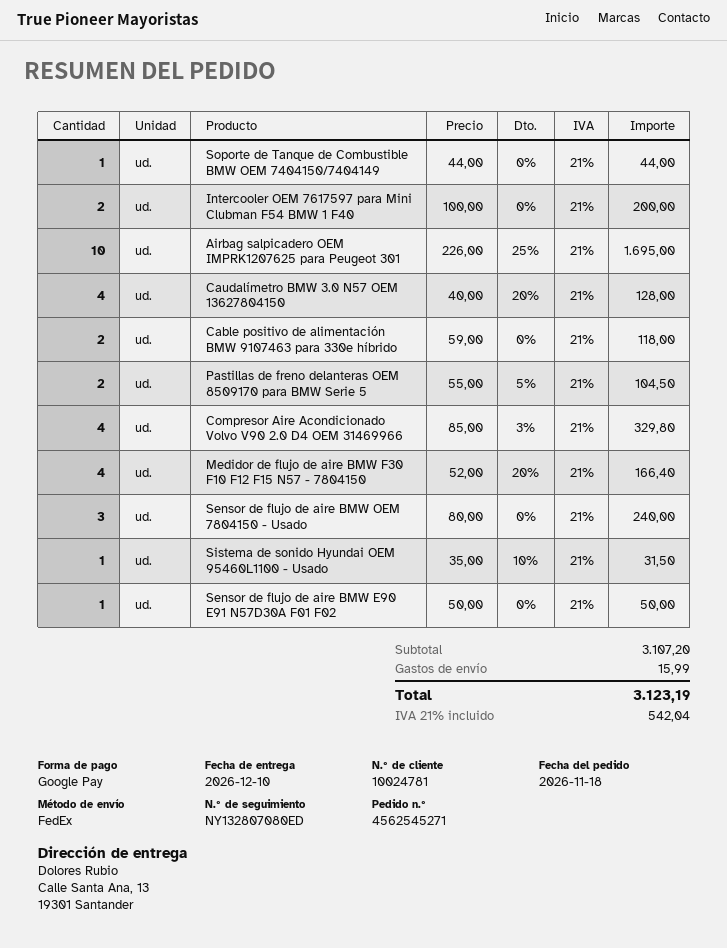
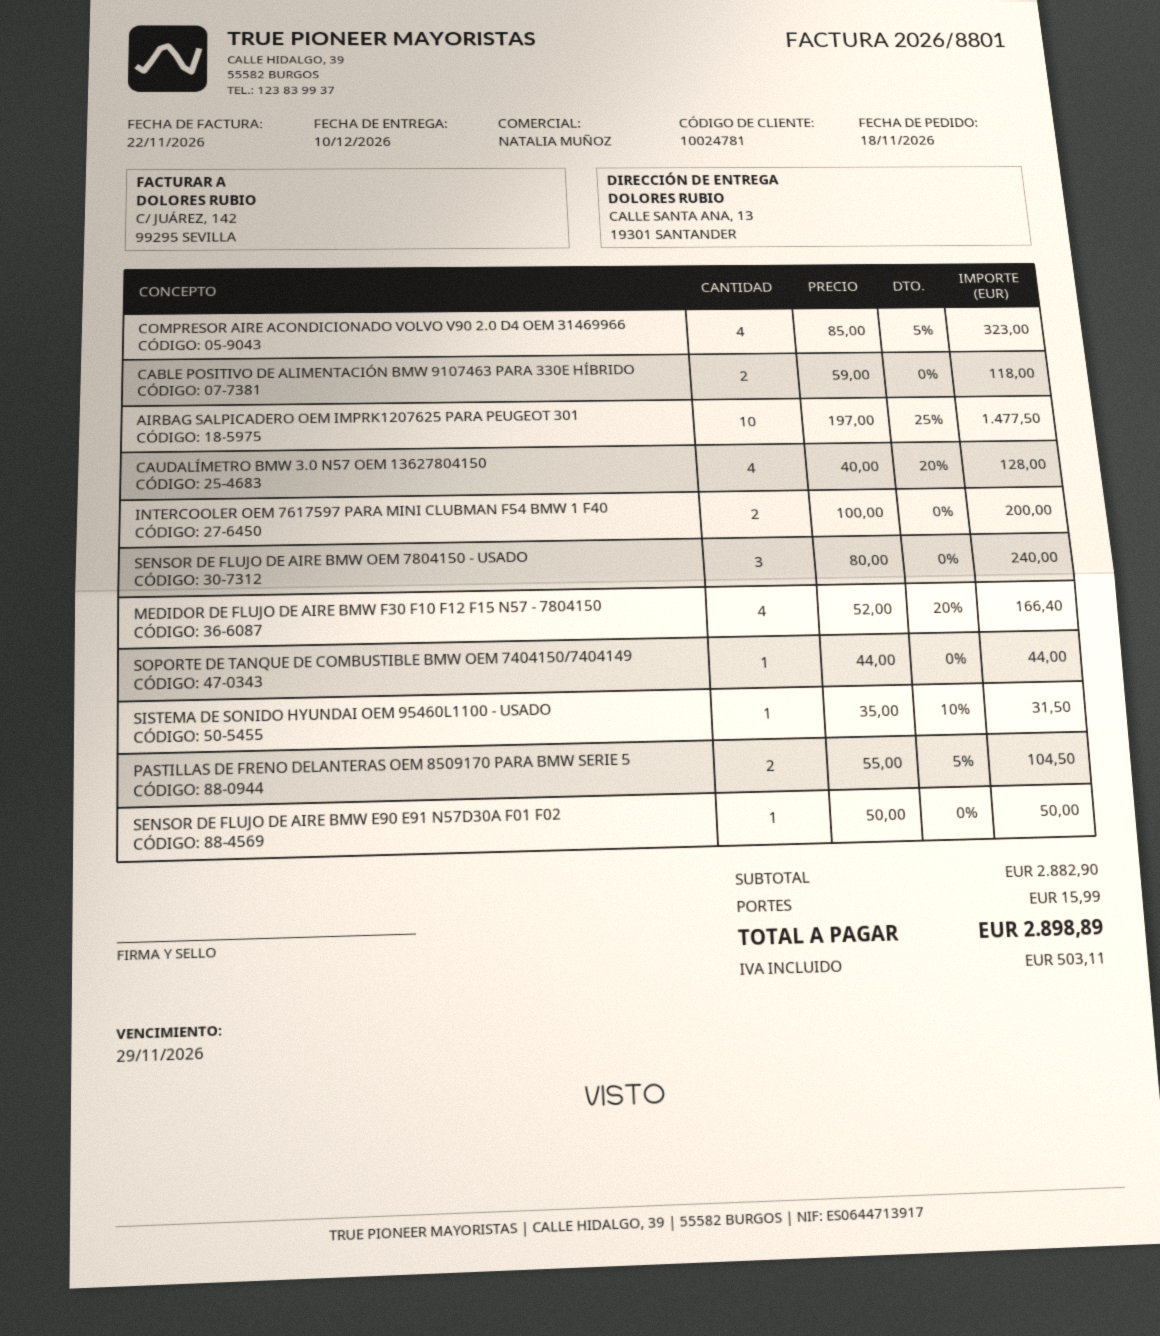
Airbag salpicadero OEM IMPRK1207625 para Peugeot 301: 10 x 226.00 - 25% = 1695.00 -> 10 x 197.00 - 25% = 1477.50
Compresor Aire Acondicionado Volvo V90 2.0 D4 OEM 31469966: 4 x 85.00 - 3% = 329.80 -> 4 x 85.00 - 5% = 323.00
subtotal: 3107.20 -> 2882.90
tax: 542.04 -> 503.11
total: 3123.19 -> 2898.89

